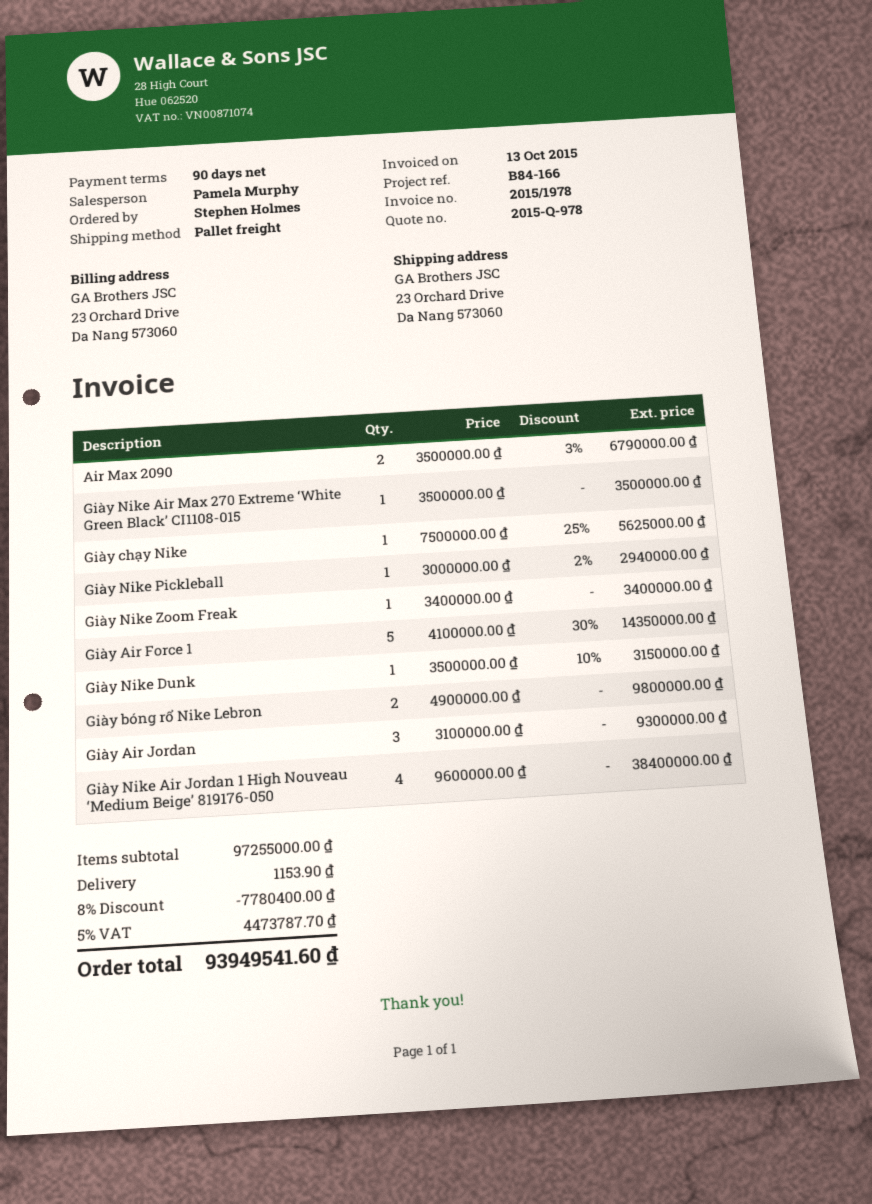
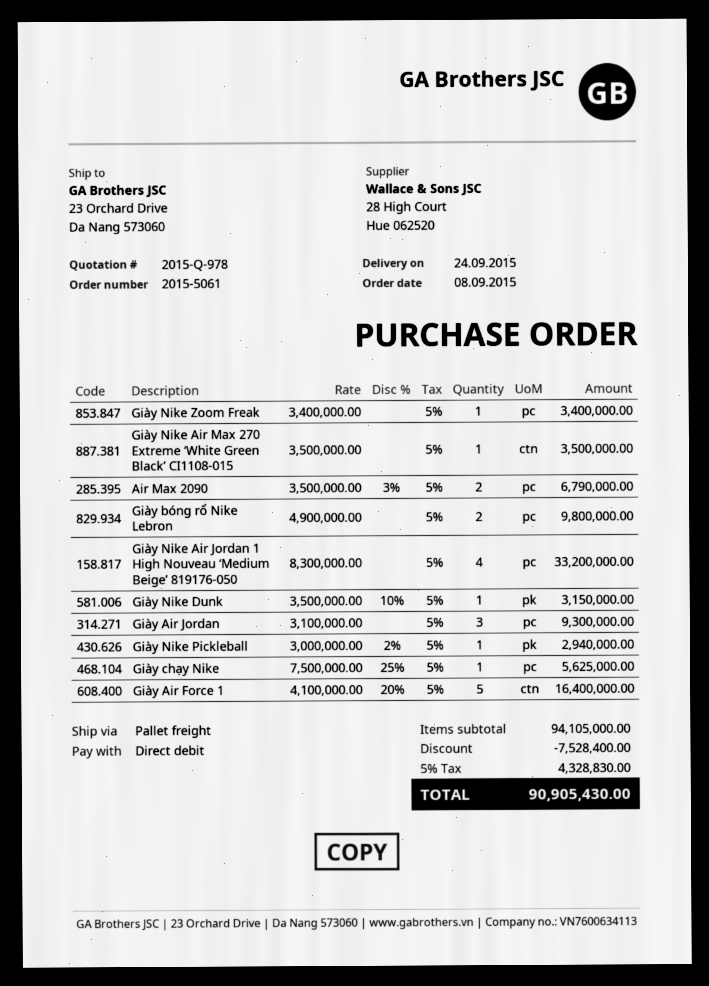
Giày Air Force 1: 5 x 4100000.00 - 30% = 14350000.00 -> 5 x 4100000.00 - 20% = 16400000.00
Giày Nike Air Jordan 1 High Nouveau ‘Medium Beige’ 819176-050: 4 x 9600000.00 = 38400000.00 -> 4 x 8300000.00 = 33200000.00
subtotal: 97255000.00 -> 94105000.00
discount: 7780400.00 -> 7528400.00
shipping: 1153.90 -> none
tax: 5% = 4473787.70 -> 5% = 4328830.00
total: 93949541.60 -> 90905430.00

